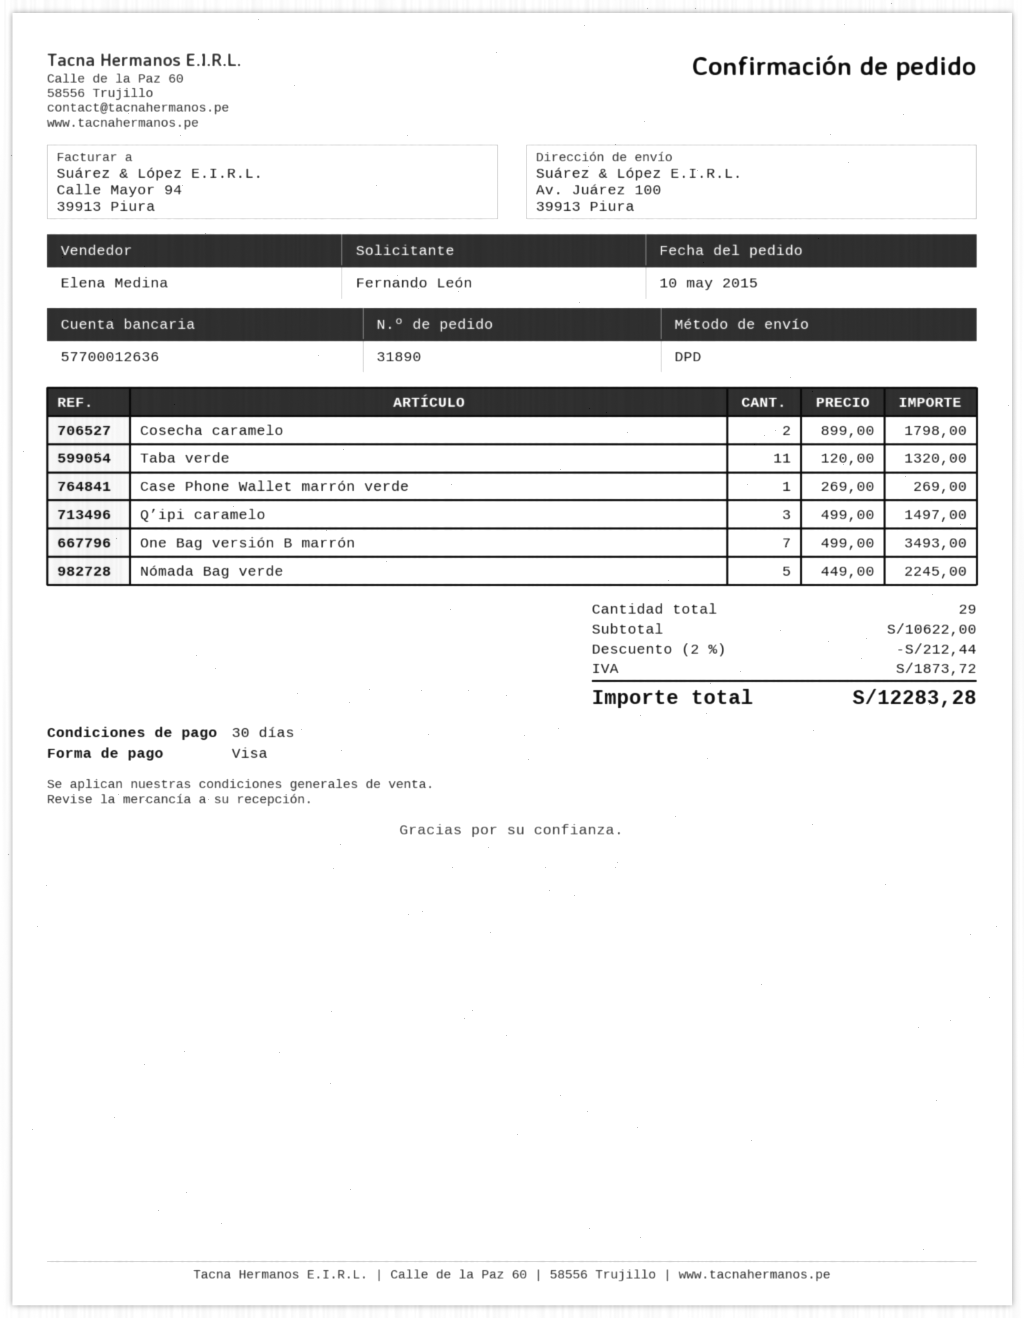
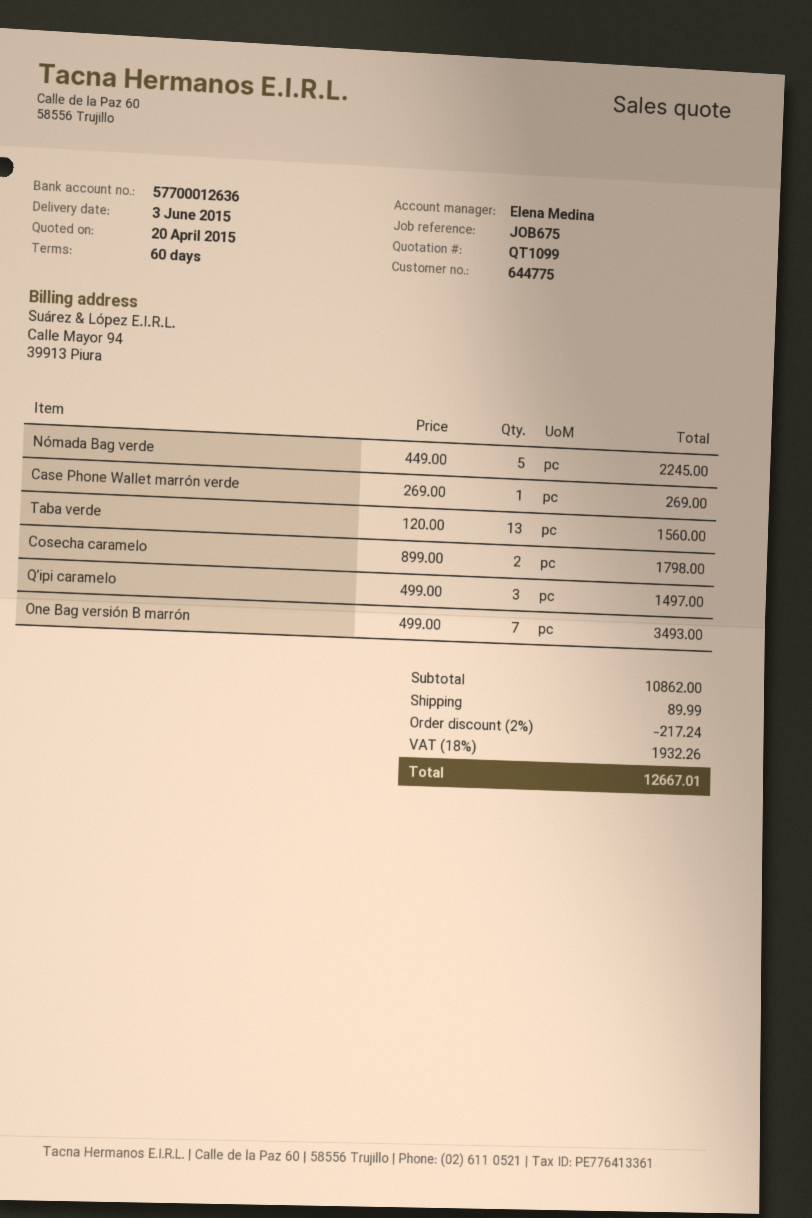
payment terms: 30 days -> 60 days
Taba verde: 11 x 120.00 = 1320.00 -> 13 x 120.00 = 1560.00
subtotal: 10622.00 -> 10862.00
discount: 2% = 212.44 -> 2% = 217.24
shipping: none -> 89.99
tax: 1873.72 -> 1932.26
total: 12283.28 -> 12667.01

